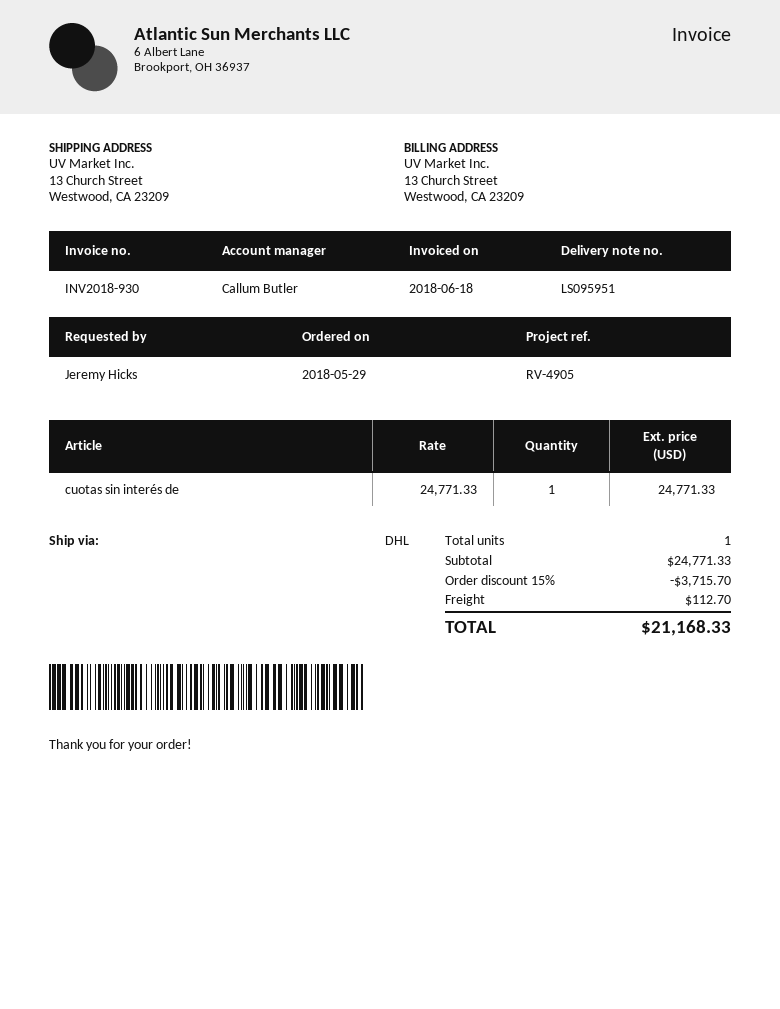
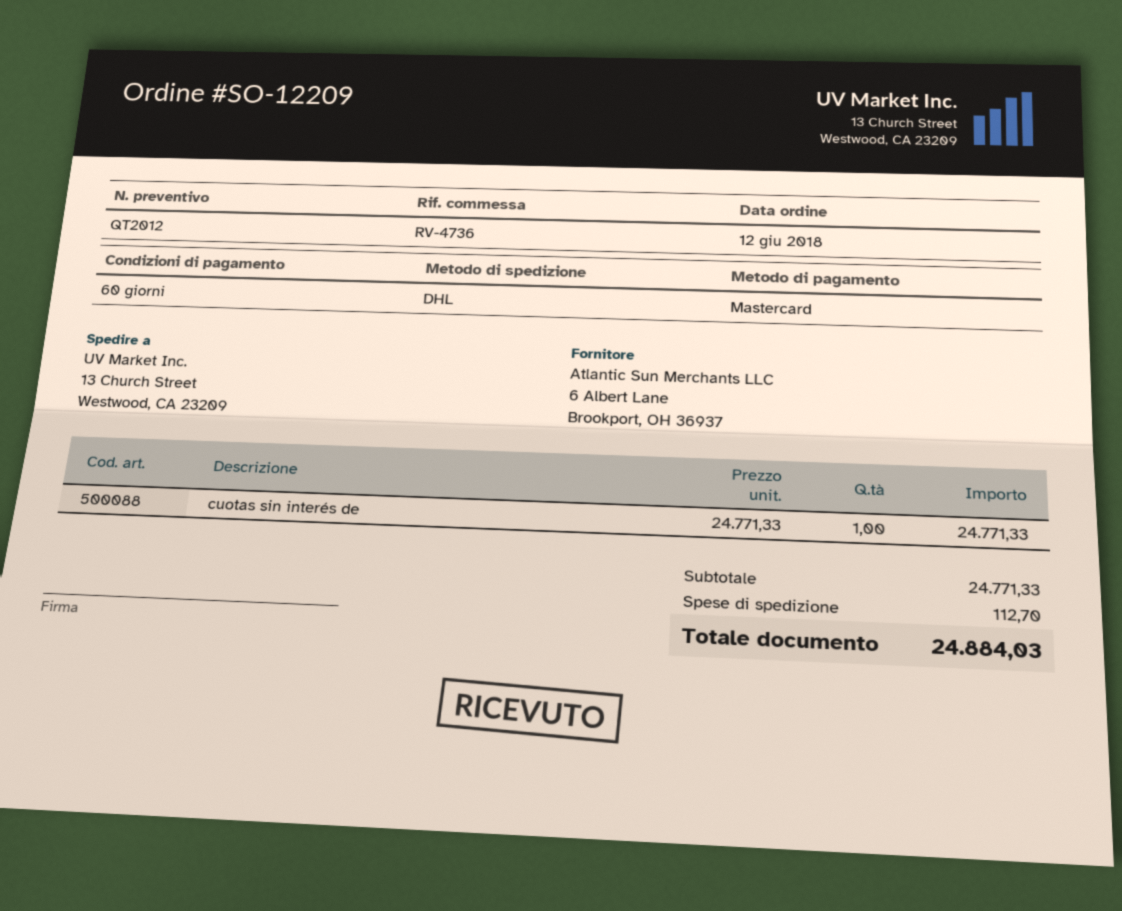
order date: 2018-05-29 -> 2018-06-12
reference: RV-4905 -> RV-4736
discount: 15% = 3715.70 -> none
total: 21168.33 -> 24884.03

